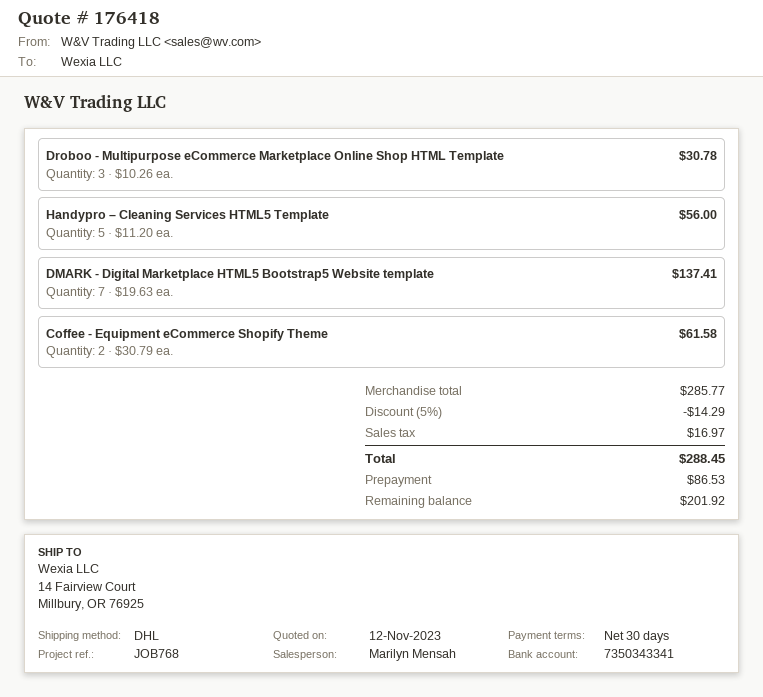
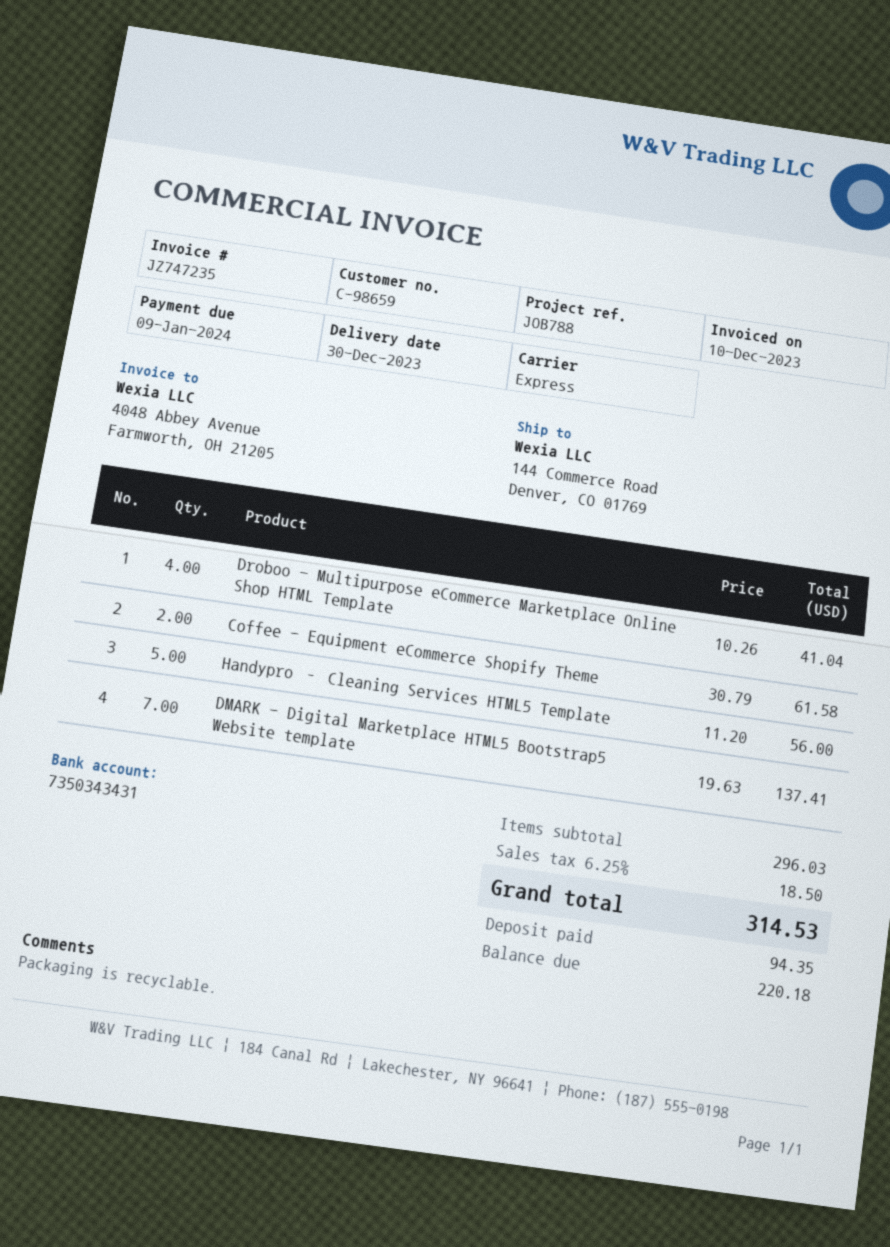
reference: JOB768 -> JOB788
bank account: 7350343341 -> 7350343431
shipping method: DHL -> express
ship to: 14 Fairview Court, Millbury, OR 76925 -> 144 Commerce Road, Denver, CO 01769
Droboo - Multipurpose eCommerce Marketplace Online Shop HTML Template: 3 x 10.26 = 30.78 -> 4 x 10.26 = 41.04
subtotal: 285.77 -> 296.03
discount: 5% = 14.29 -> none
tax: 16.97 -> 18.50
total: 288.45 -> 314.53
deposit: 86.53 -> 94.35
balance: 201.92 -> 220.18

